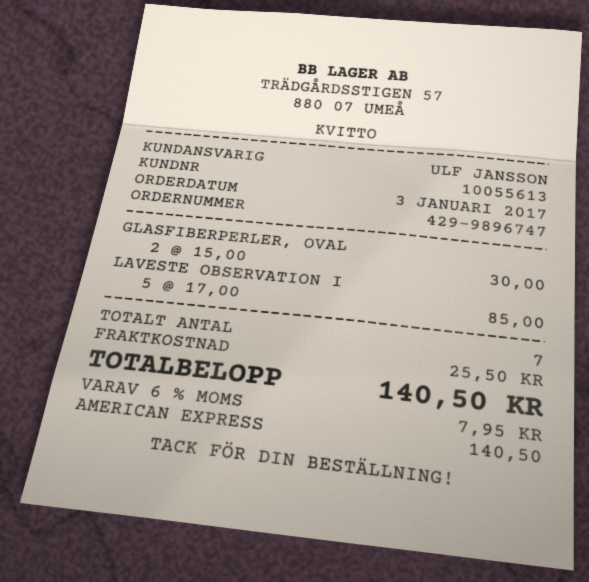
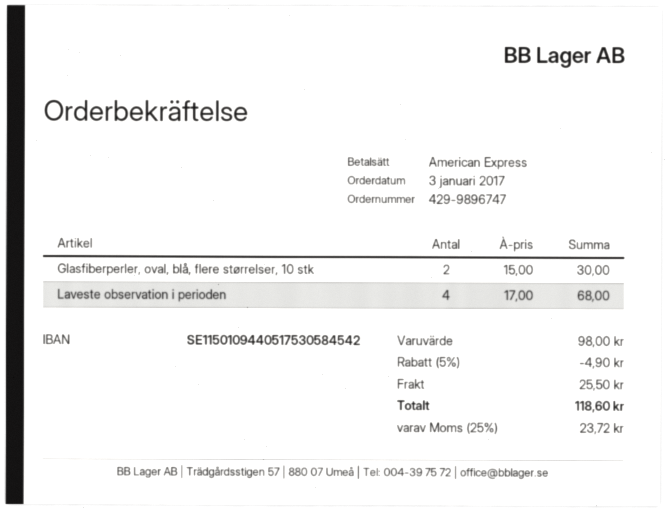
LAVESTE OBSERVATION I: 5 x 17.00 = 85.00 -> 4 x 17.00 = 68.00
discount: none -> 5% = 4.90
tax: 6% = 7.95 -> 25% = 23.72
total: 140.50 -> 118.60

